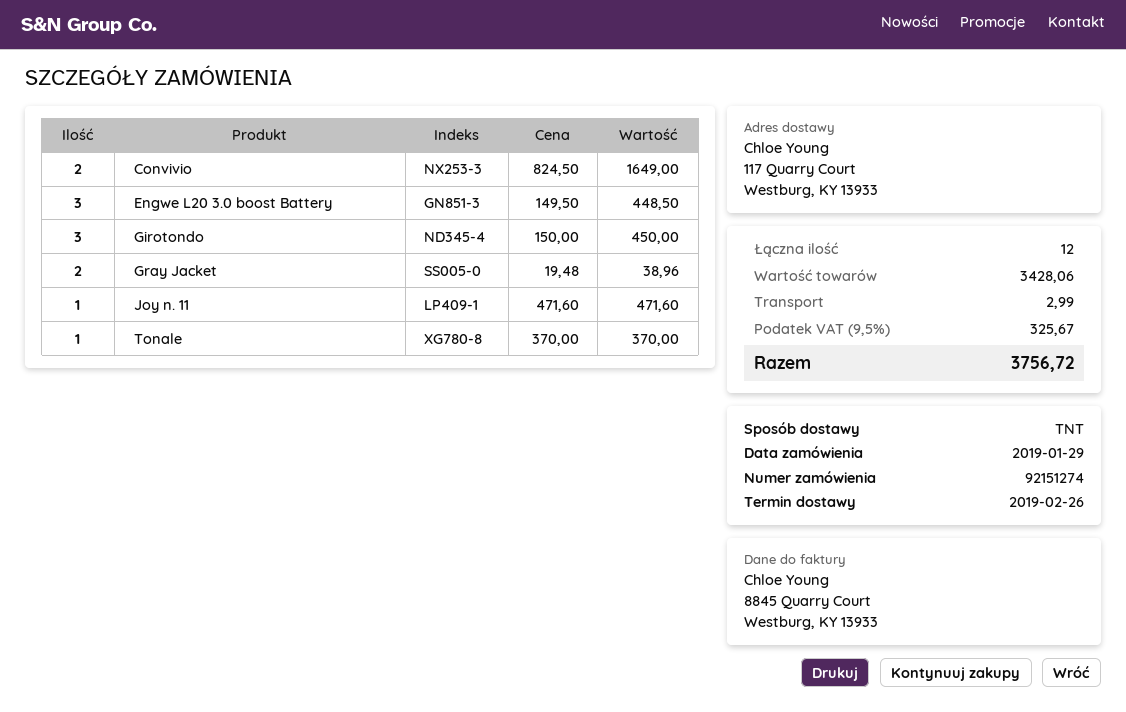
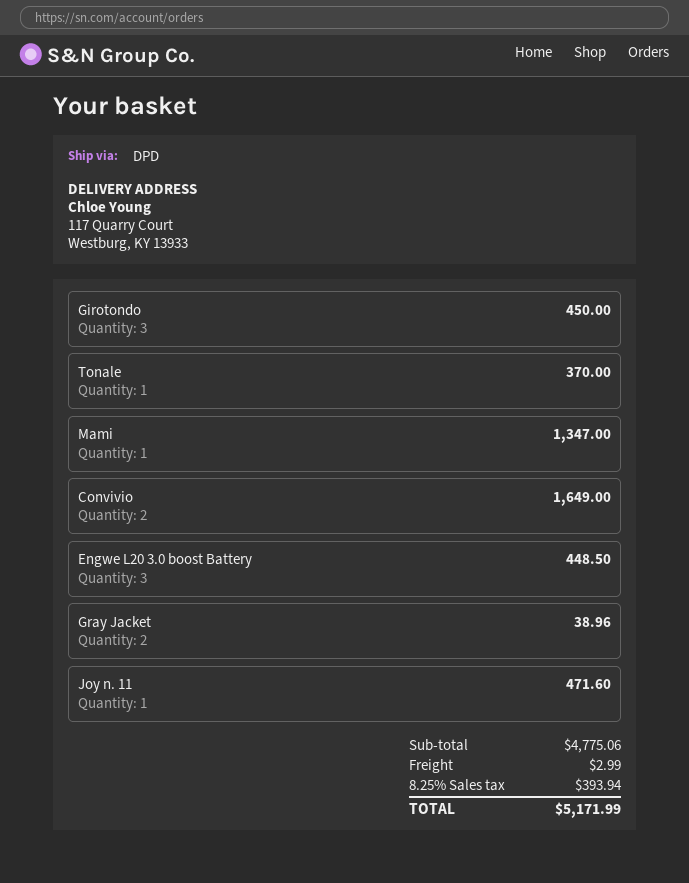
shipping method: TNT -> DPD
Mami: none -> 1 for 1347.00
subtotal: 3428.06 -> 4775.06
tax: 9.5% = 325.67 -> 8.25% = 393.94
total: 3756.72 -> 5171.99

